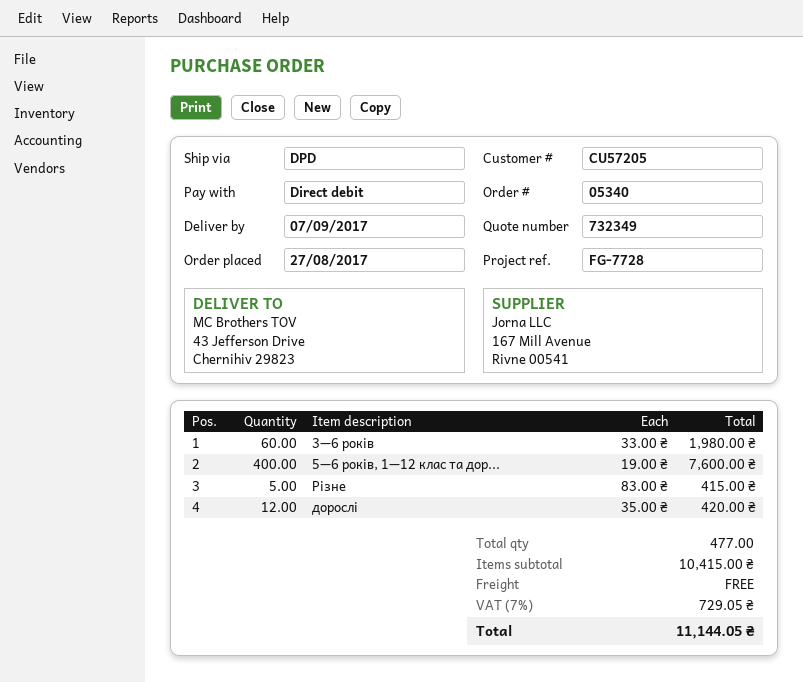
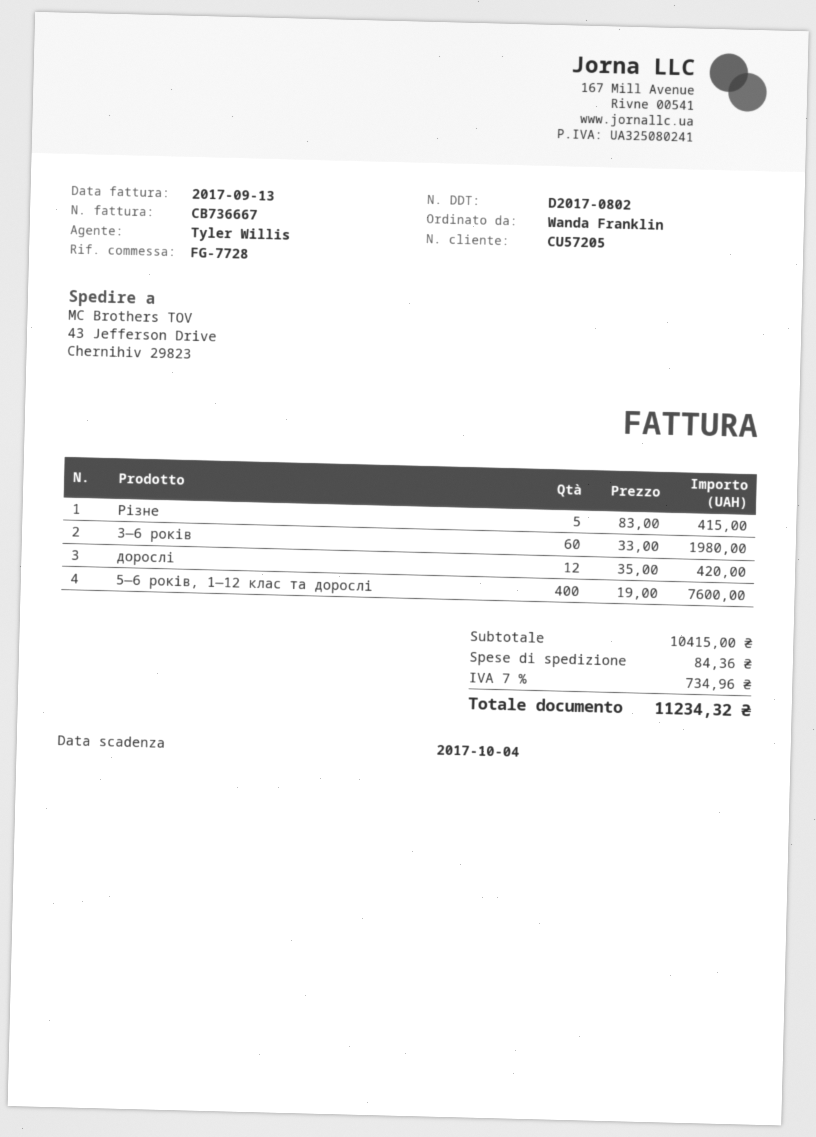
shipping: 0.00 -> 84.36
tax: 7% = 729.05 -> 7% = 734.96
total: 11144.05 -> 11234.32

